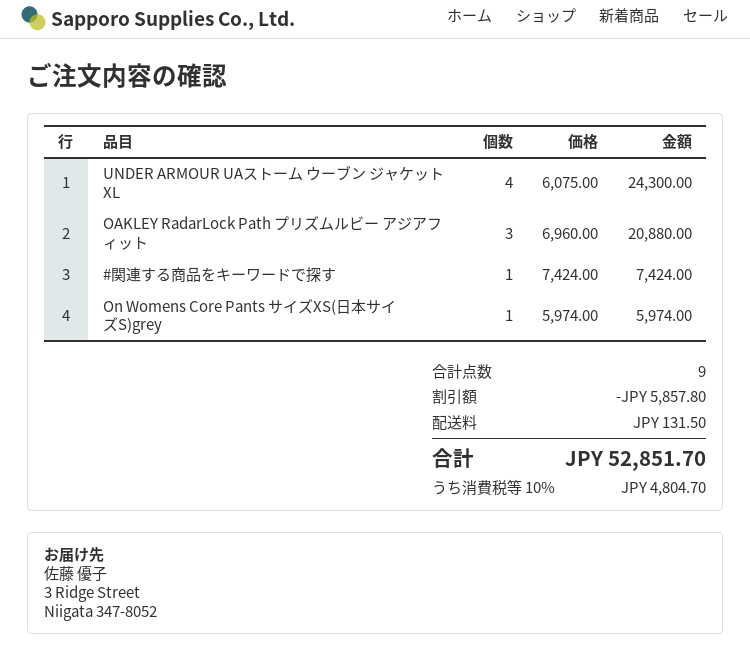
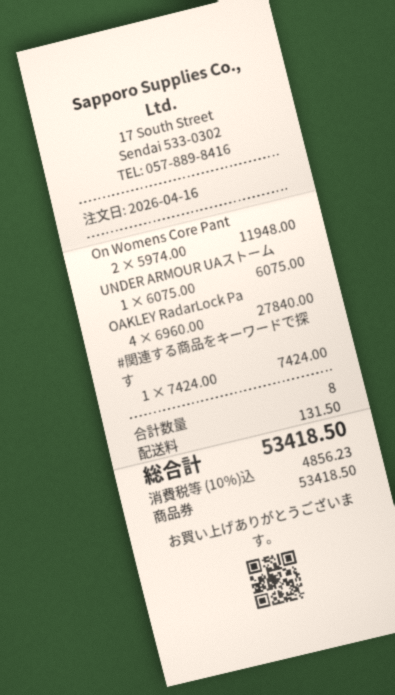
UNDER ARMOUR UAストーム ウーブン ジャケット XL: 4 x 6075.00 = 24300.00 -> 1 x 6075.00 = 6075.00
OAKLEY RadarLock Path プリズムルビー アジアフィット: 3 x 6960.00 = 20880.00 -> 4 x 6960.00 = 27840.00
On Womens Core Pants サイズXS(日本サイズS)grey: 1 x 5974.00 = 5974.00 -> 2 x 5974.00 = 11948.00
total quantity: 9 -> 8
discount: 5857.80 -> none
tax: 10% = 4804.70 -> 10% = 4856.23
total: 52851.70 -> 53418.50

